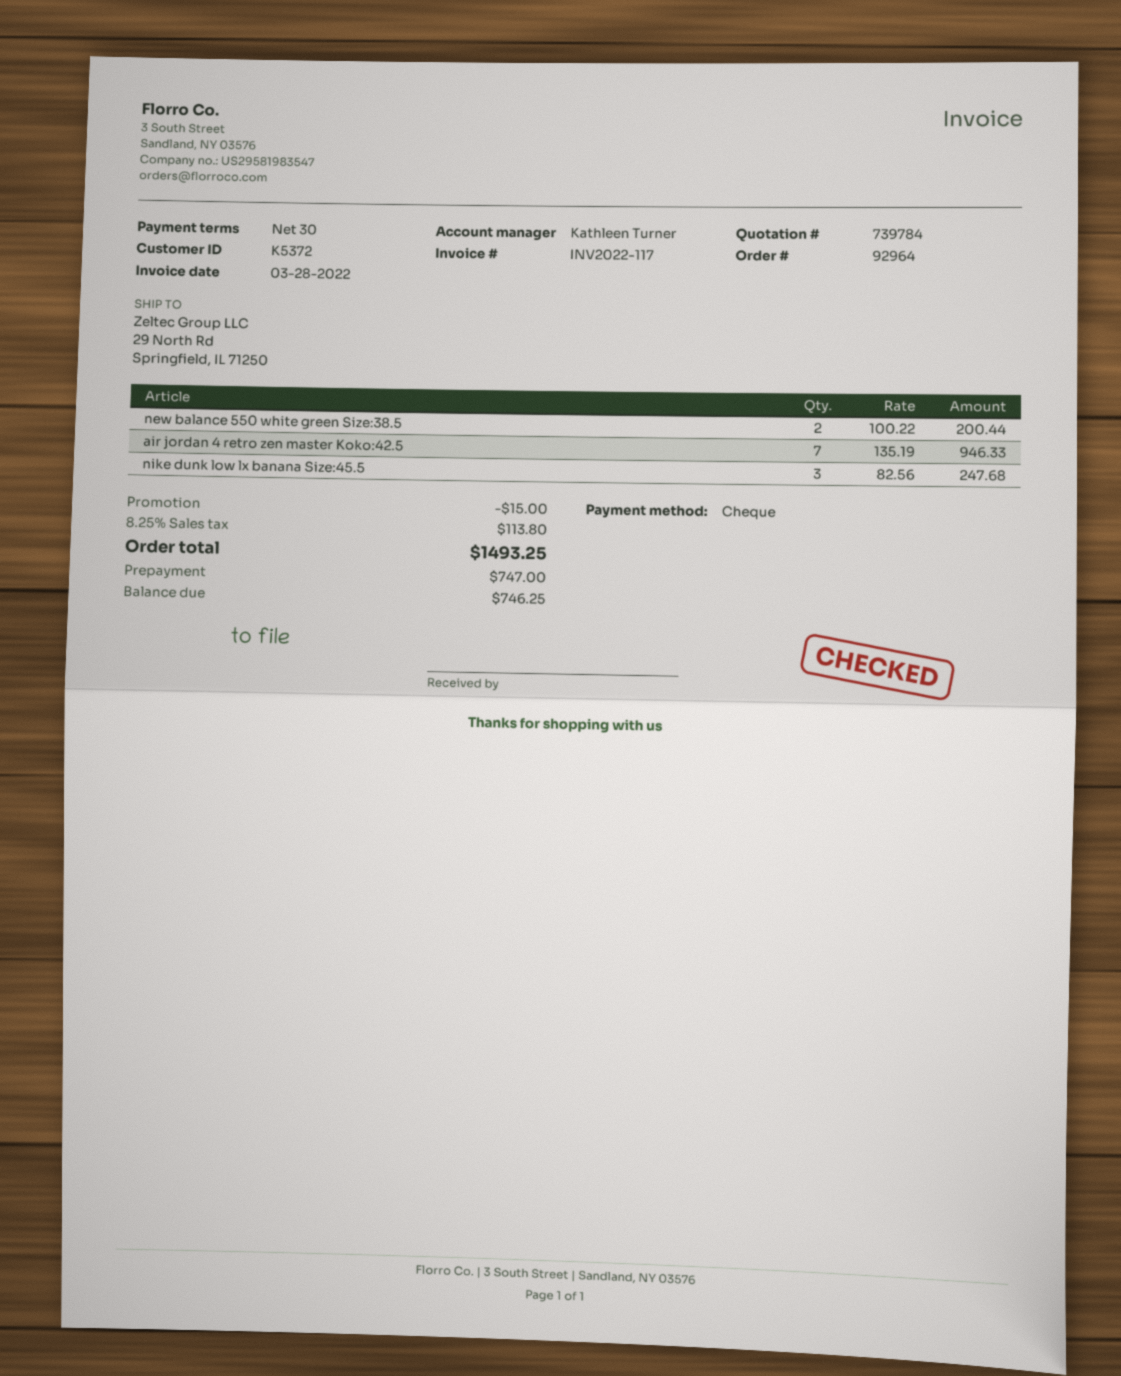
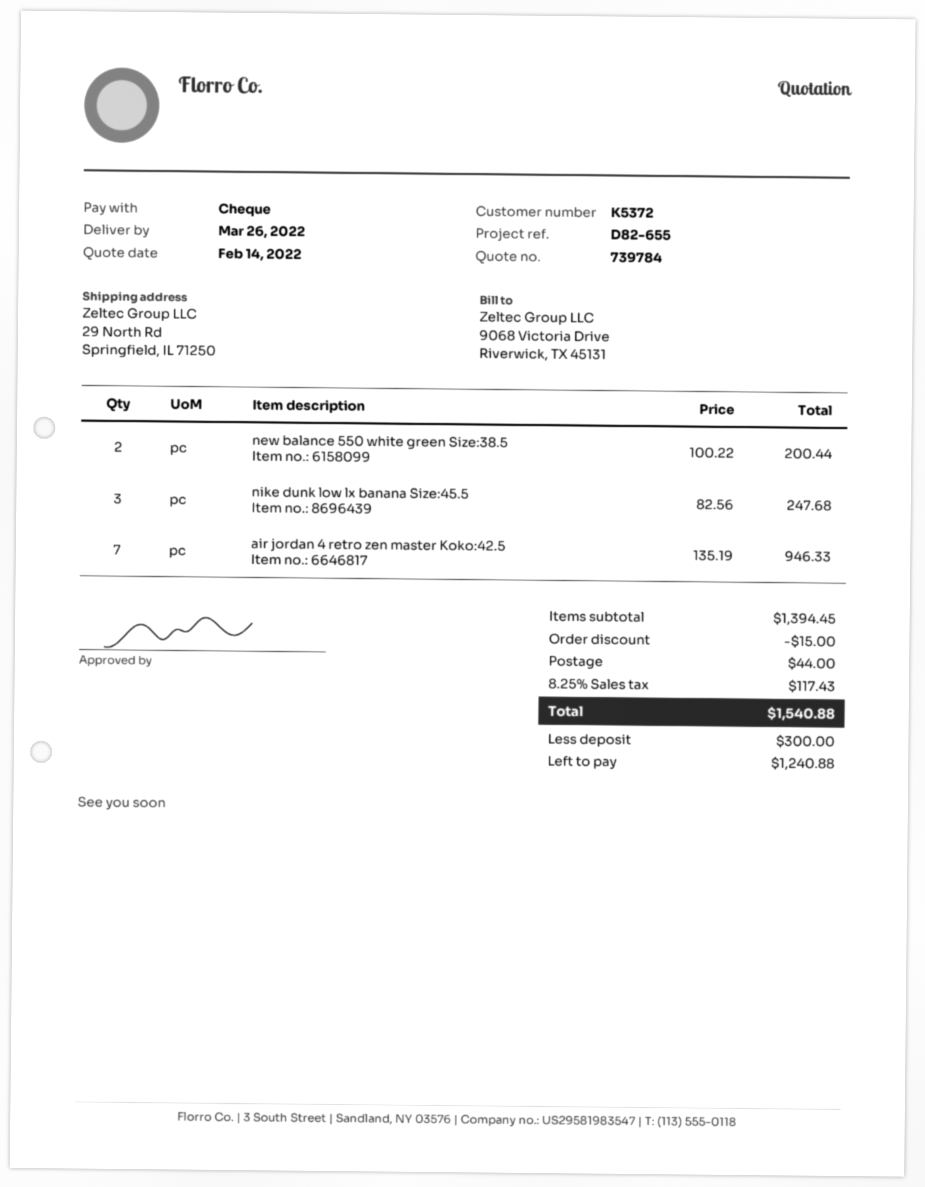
shipping: none -> 44.00
tax: 8.25% = 113.80 -> 8.25% = 117.43
total: 1493.25 -> 1540.88
deposit: 747.00 -> 300.00
balance: 746.25 -> 1240.88

